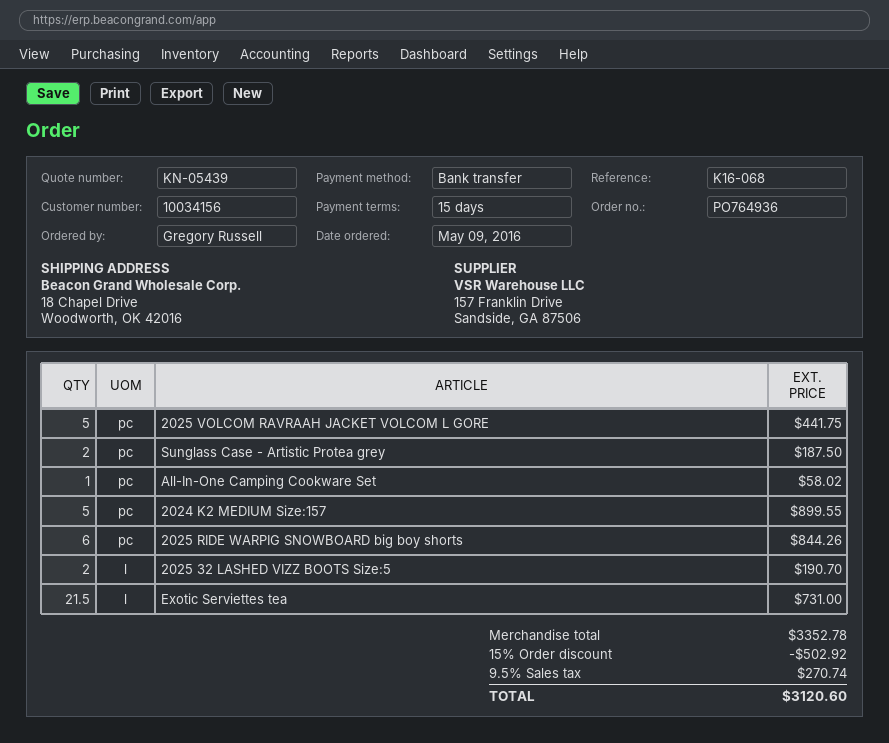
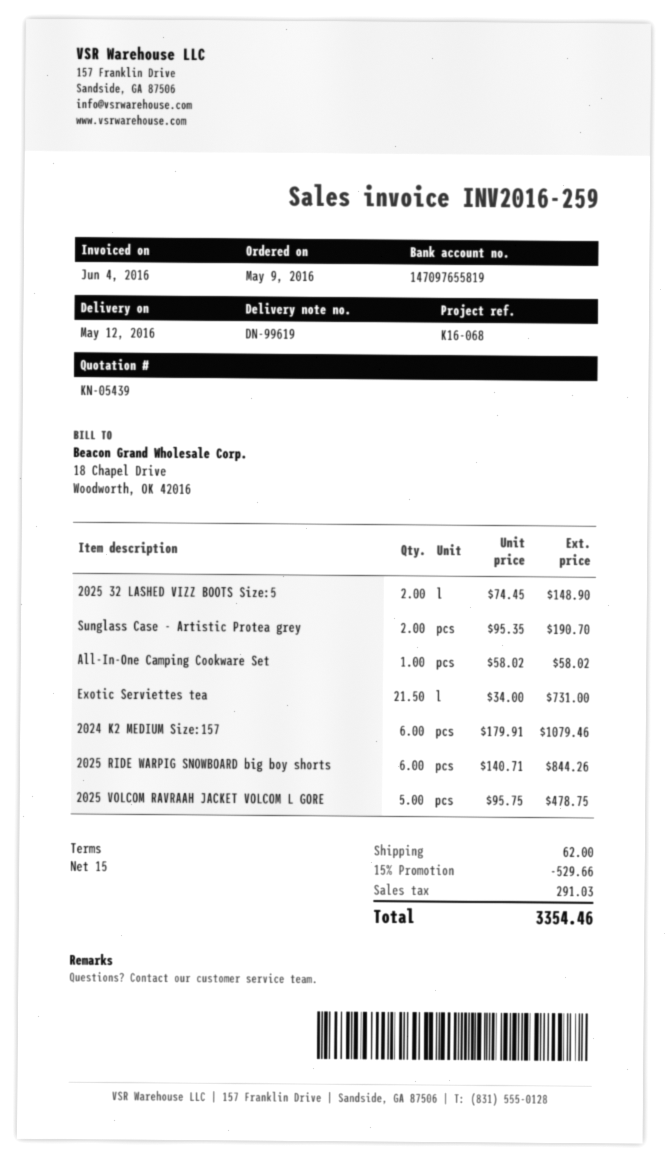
2025 VOLCOM RAVRAAH JACKET VOLCOM L GORE: 5 for 441.75 -> 5 for 478.75
Sunglass Case - Artistic Protea grey: 2 for 187.50 -> 2 for 190.70
2024 K2 MEDIUM Size:157: 5 for 899.55 -> 6 for 1079.46
2025 32 LASHED VIZZ BOOTS Size:5: 2 for 190.70 -> 2 for 148.90
discount: 15% = 502.92 -> 15% = 529.66
shipping: none -> 62.00
tax: 270.74 -> 291.03
total: 3120.60 -> 3354.46

